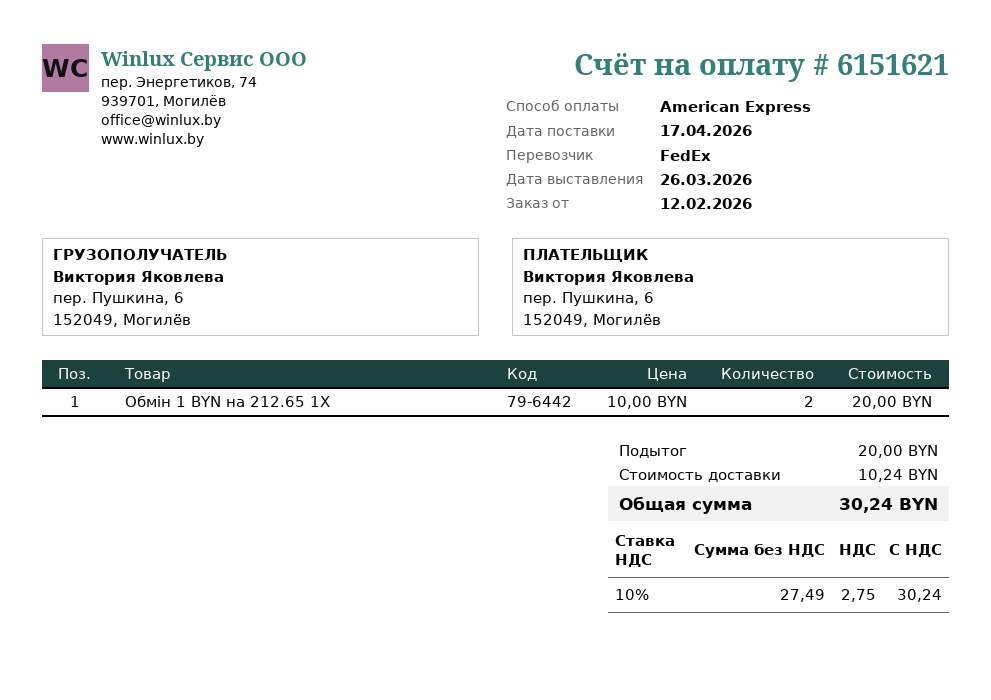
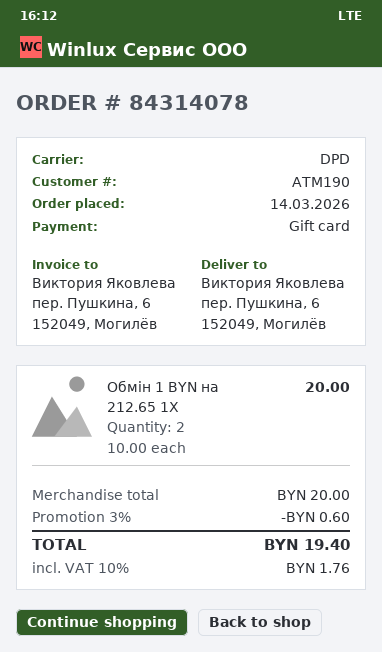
order date: 2026-02-12 -> 2026-03-14
payment method: American Express -> gift card
shipping method: FedEx -> DPD
discount: none -> 3% = 0.60
shipping: 10.24 -> none
tax: 10% = 2.75 -> 10% = 1.76
total: 30.24 -> 19.40

